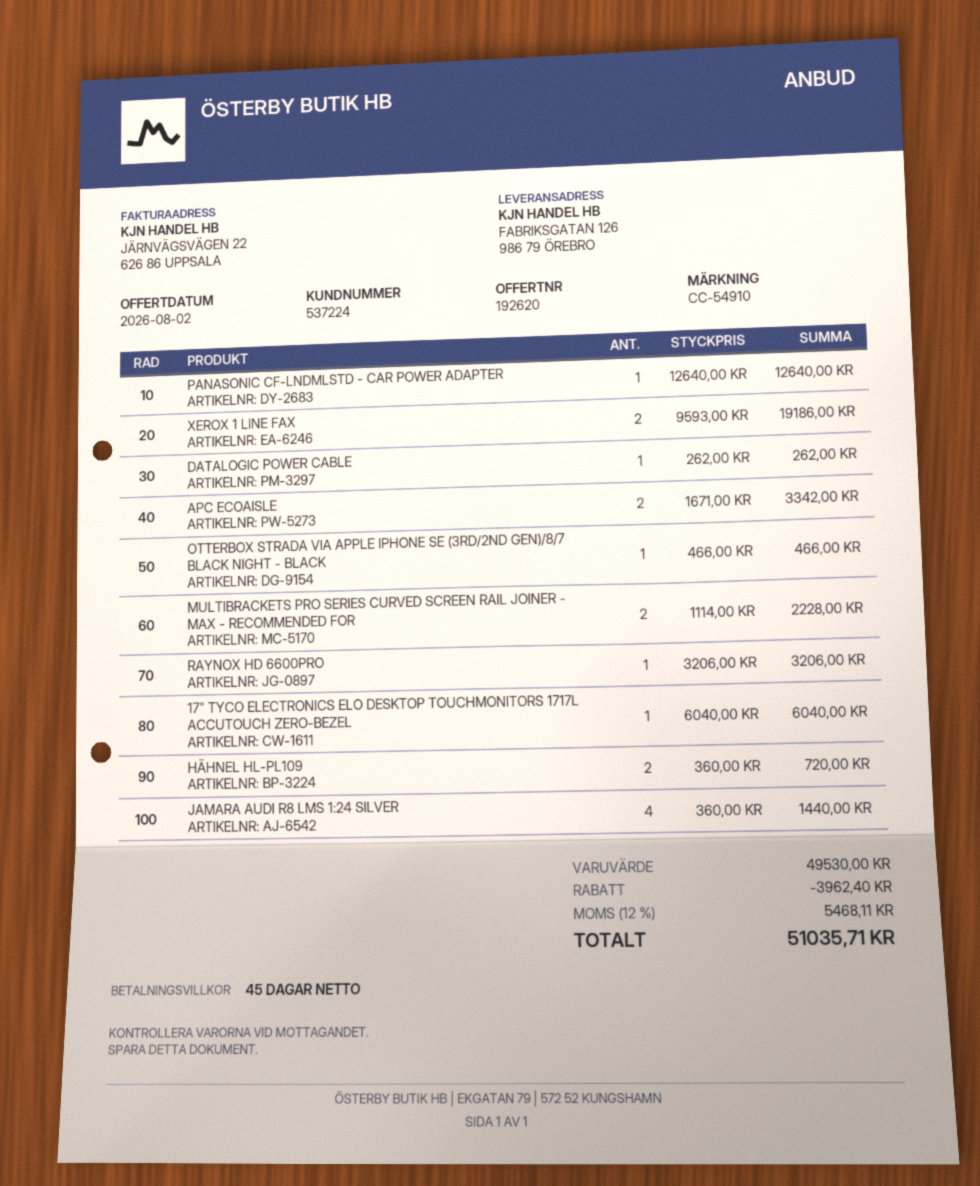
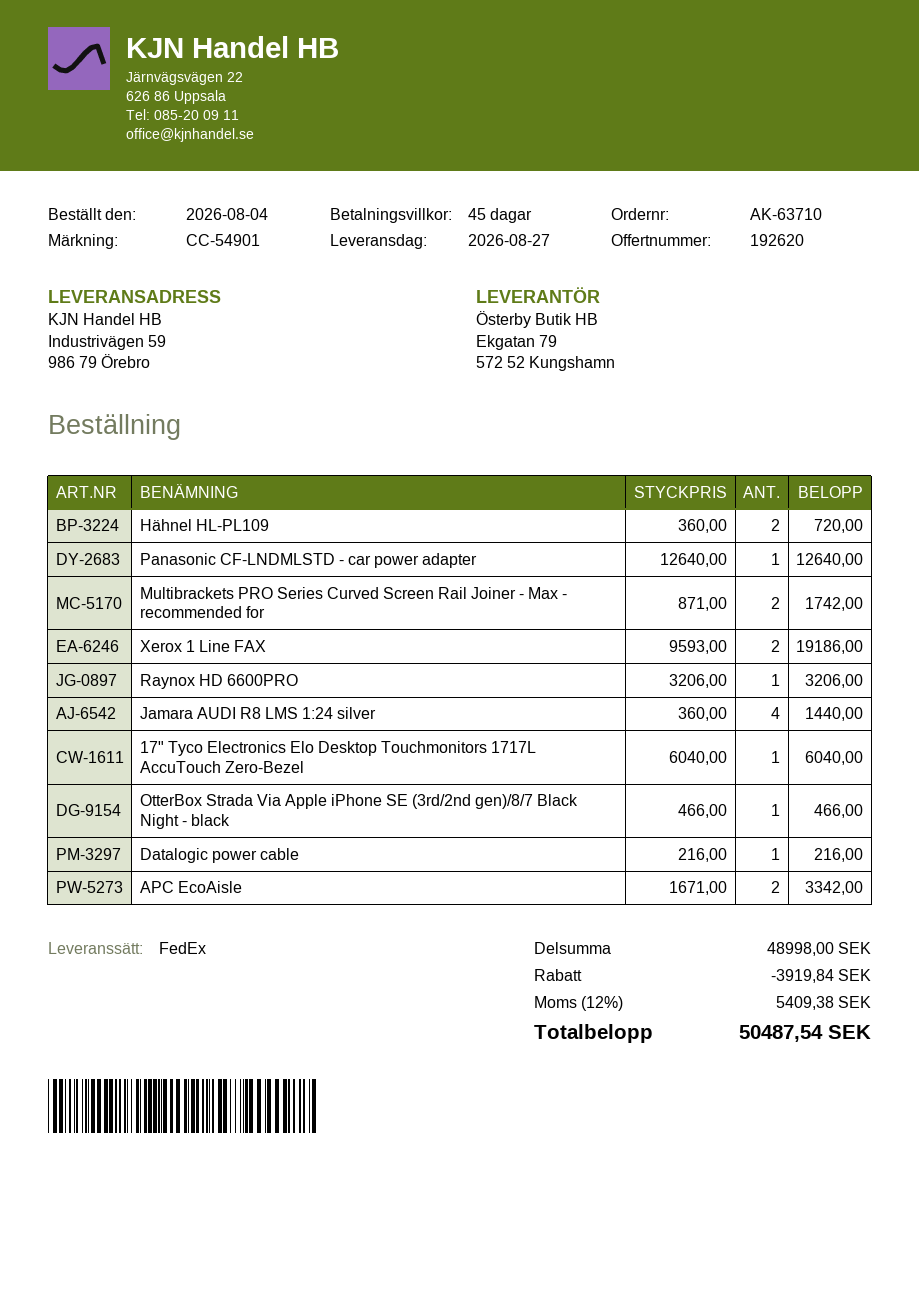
reference: CC-54910 -> CC-54901
ship to: FABRIKSGATAN 126, 986 79 ÖREBRO -> Industrivägen 59, 986 79 Örebro
DATALOGIC POWER CABLE: 1 x 262.00 = 262.00 -> 1 x 216.00 = 216.00
MULTIBRACKETS PRO SERIES CURVED SCREEN RAIL JOINER - MAX - RECOMMENDED FOR: 2 x 1114.00 = 2228.00 -> 2 x 871.00 = 1742.00
subtotal: 49530.00 -> 48998.00
discount: 3962.40 -> 3919.84
tax: 12% = 5468.11 -> 12% = 5409.38
total: 51035.71 -> 50487.54

